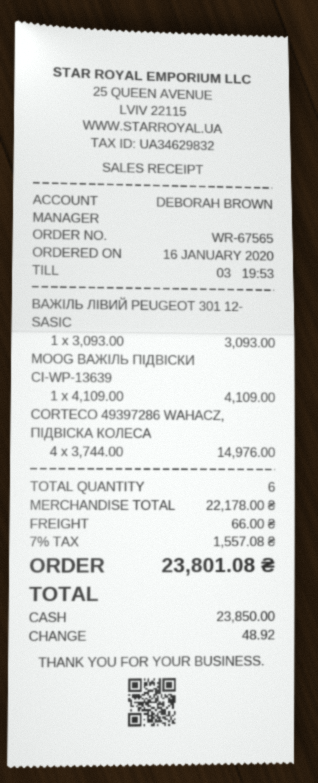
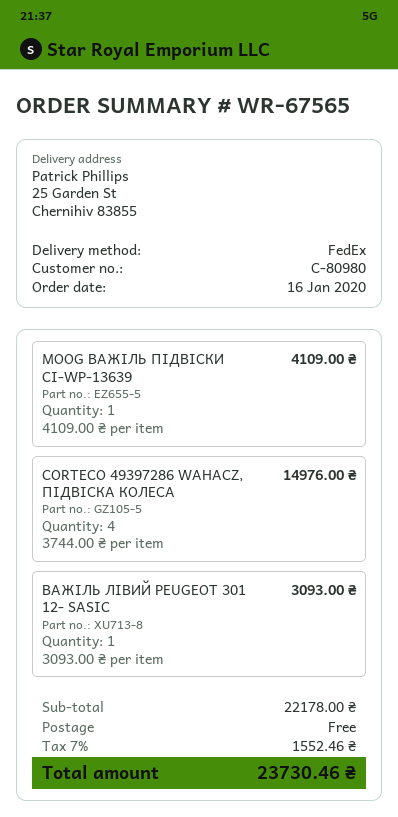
shipping: 66.00 -> 0.00
tax: 7% = 1557.08 -> 7% = 1552.46
total: 23801.08 -> 23730.46

